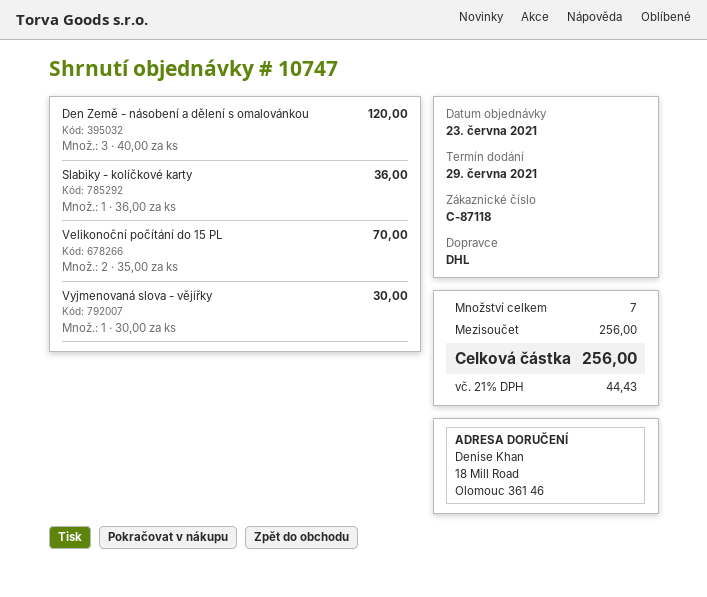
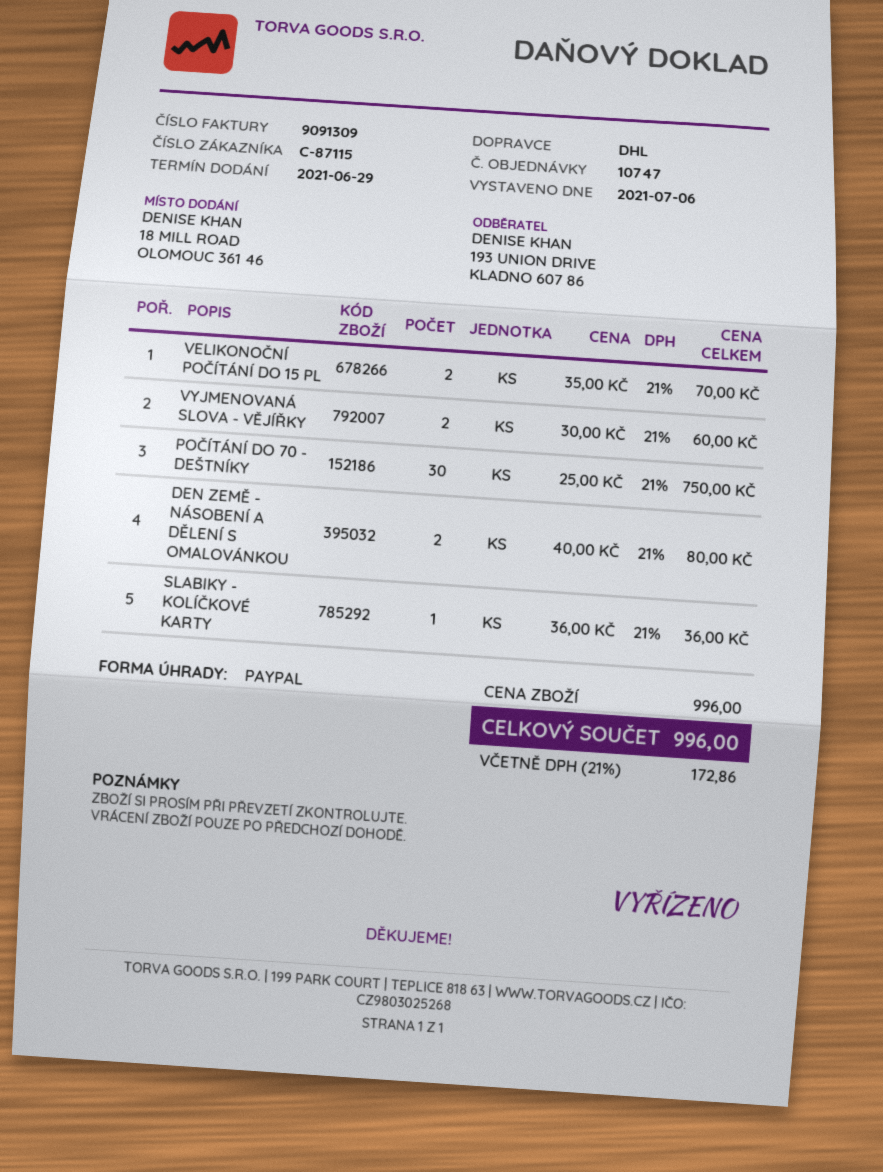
customer number: C-87118 -> C-87115
Den Země - násobení a dělení s omalovánkou: 3 x 40.00 = 120.00 -> 2 x 40.00 = 80.00
Vyjmenovaná slova - vějířky: 1 x 30.00 = 30.00 -> 2 x 30.00 = 60.00
POČÍTÁNÍ DO 70 - DEŠTNÍKY: none -> 30 x 25.00 = 750.00
subtotal: 256.00 -> 996.00
tax: 21% = 44.43 -> 21% = 172.86
total: 256.00 -> 996.00

